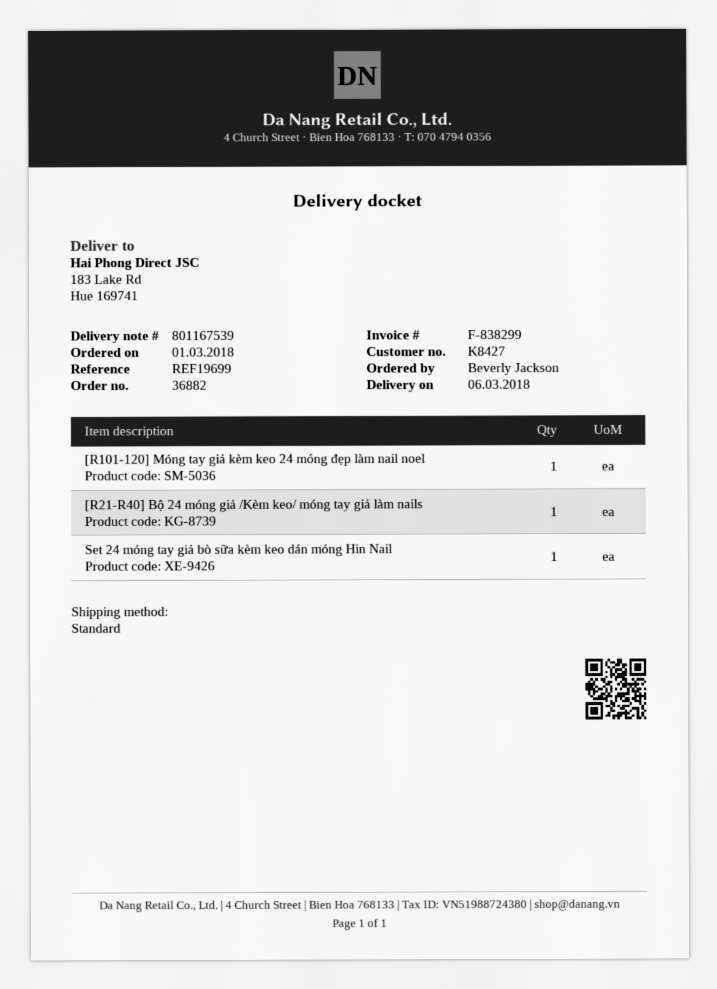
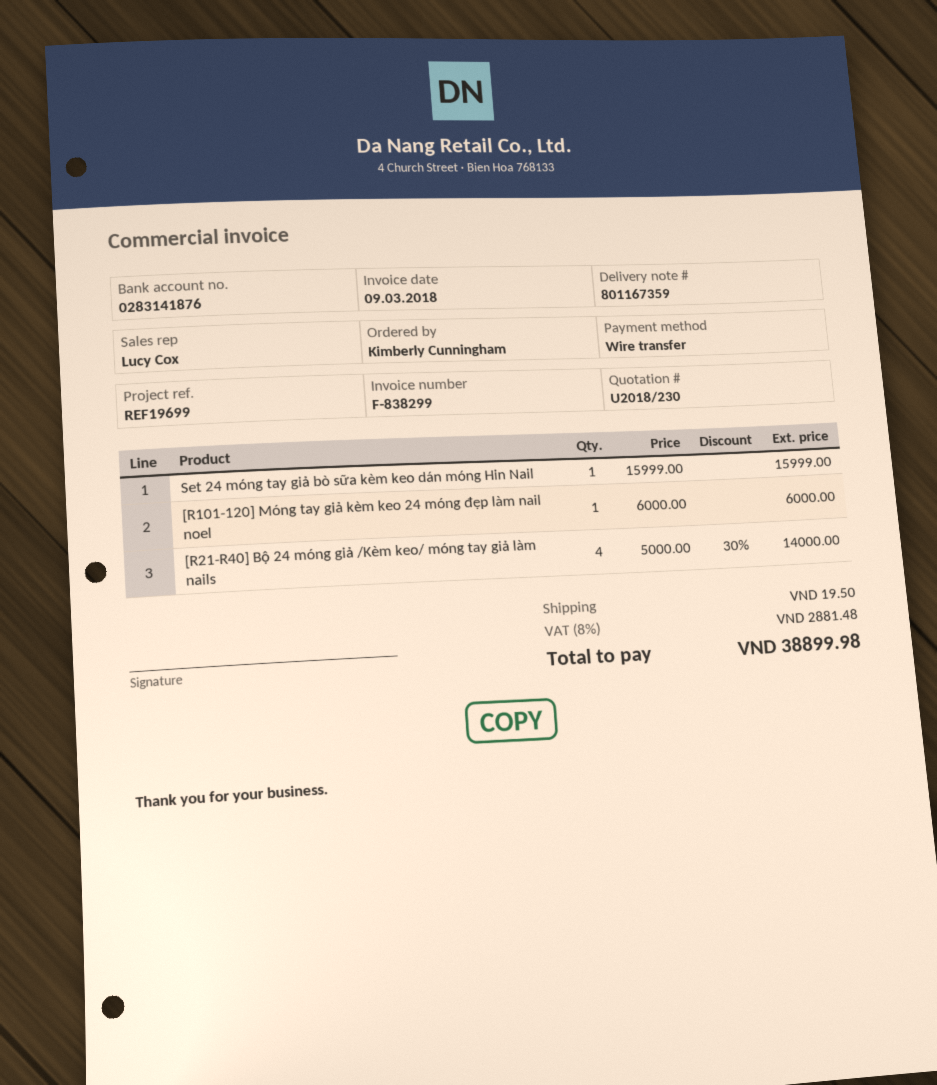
delivery note number: 801167539 -> 801167359
ordered by: Beverly Jackson -> Kimberly Cunningham
[R21-R40] Bộ 24 móng giả /Kèm keo/ móng tay giả làm nails: 1 -> 4

